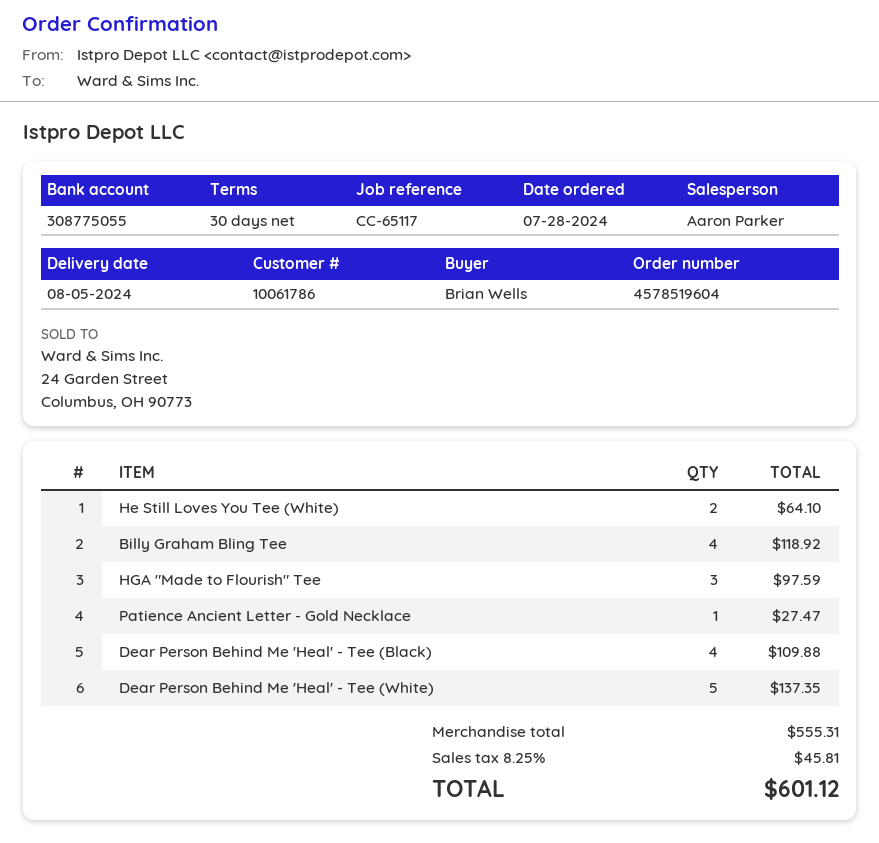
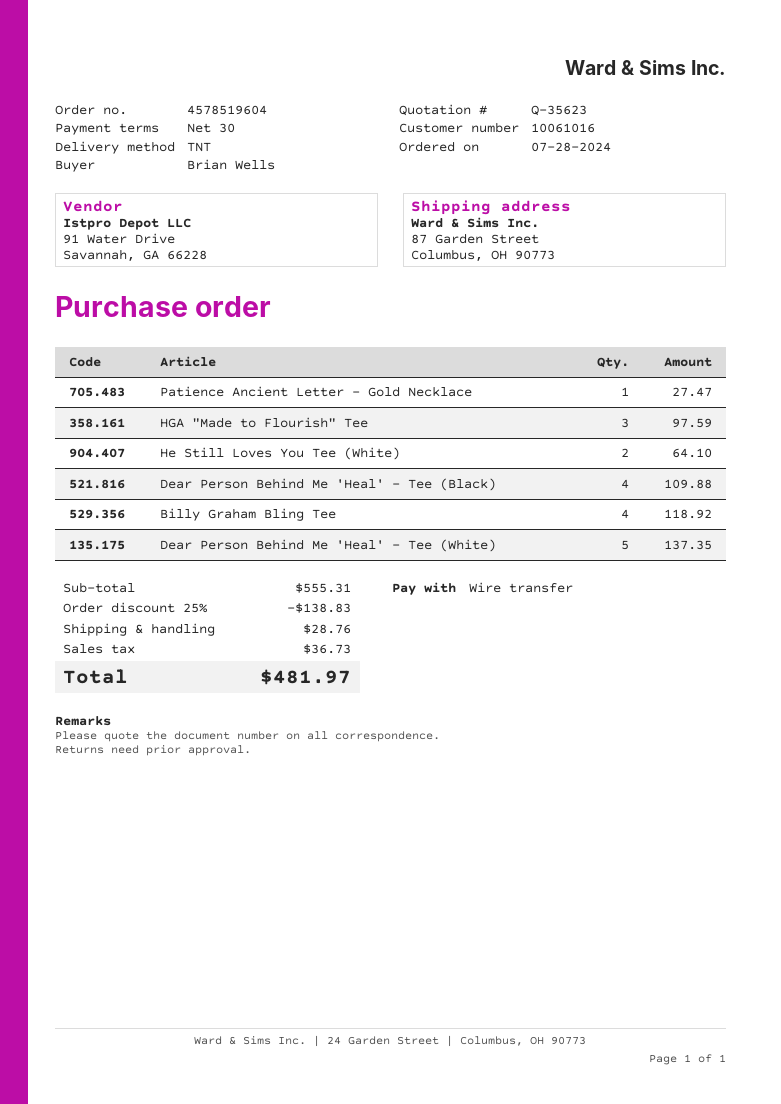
customer number: 10061786 -> 10061016
discount: none -> 25% = 138.83
shipping: none -> 28.76
tax: 45.81 -> 36.73
total: 601.12 -> 481.97

